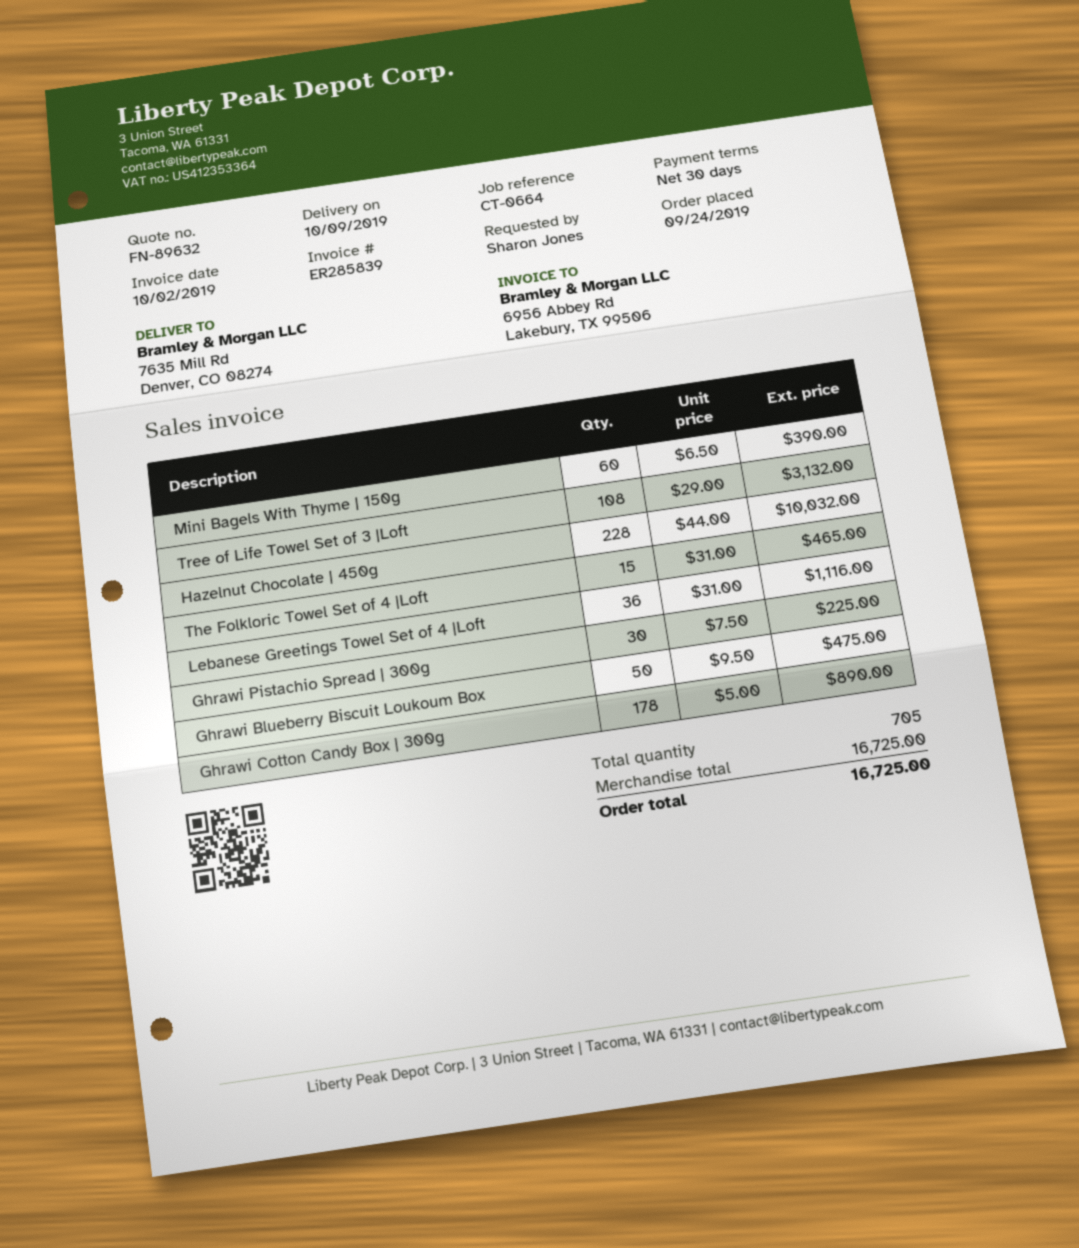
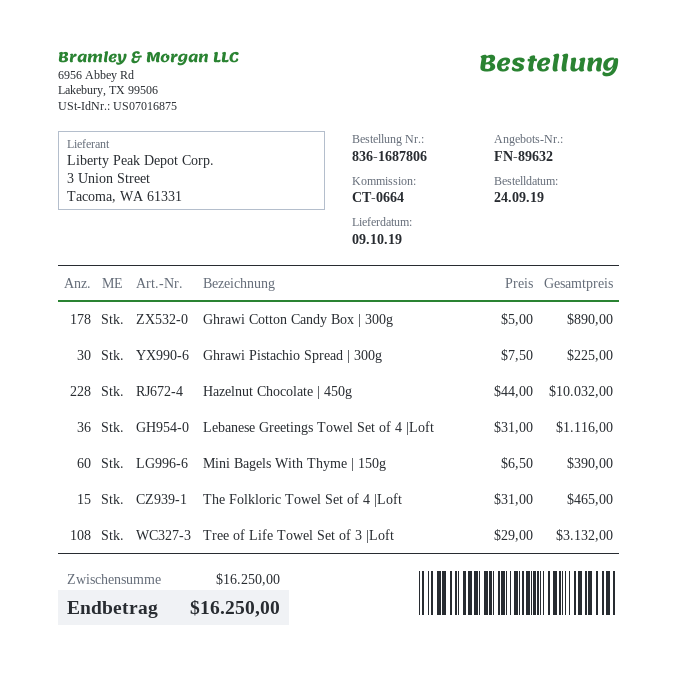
Ghrawi Blueberry Biscuit Loukoum Box: 50 x 9.50 = 475.00 -> none
subtotal: 16725.00 -> 16250.00
total: 16725.00 -> 16250.00

